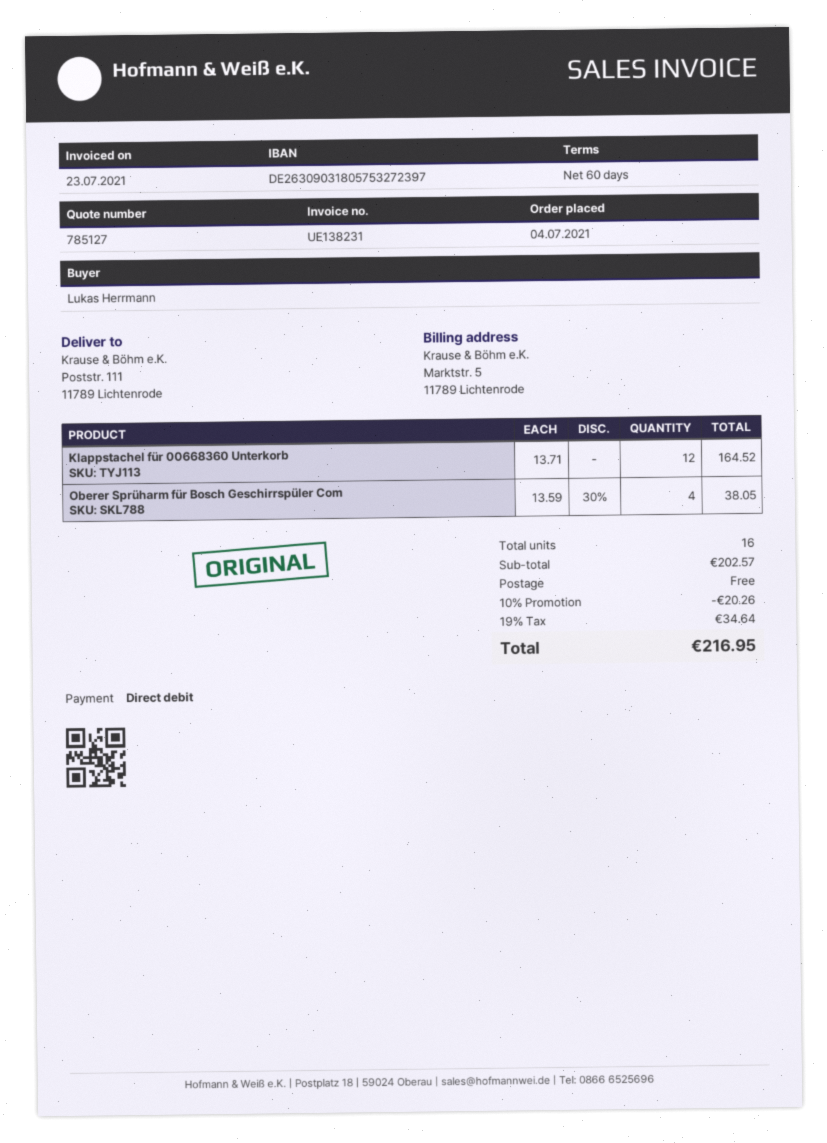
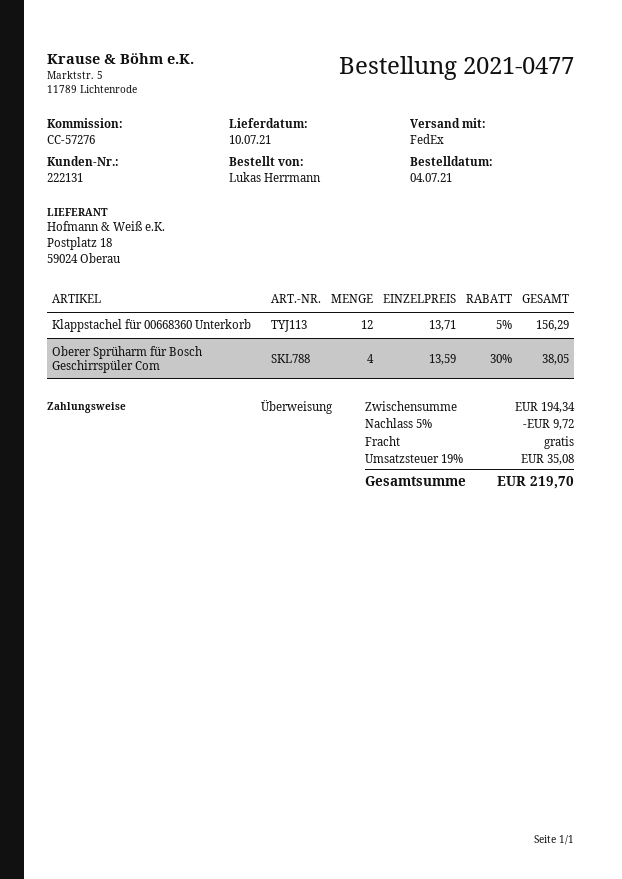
payment method: direct debit -> bank transfer
Klappstachel für 00668360 Unterkorb: 12 x 13.71 = 164.52 -> 12 x 13.71 - 5% = 156.29
subtotal: 202.57 -> 194.34
discount: 10% = 20.26 -> 5% = 9.72
tax: 19% = 34.64 -> 19% = 35.08
total: 216.95 -> 219.70

